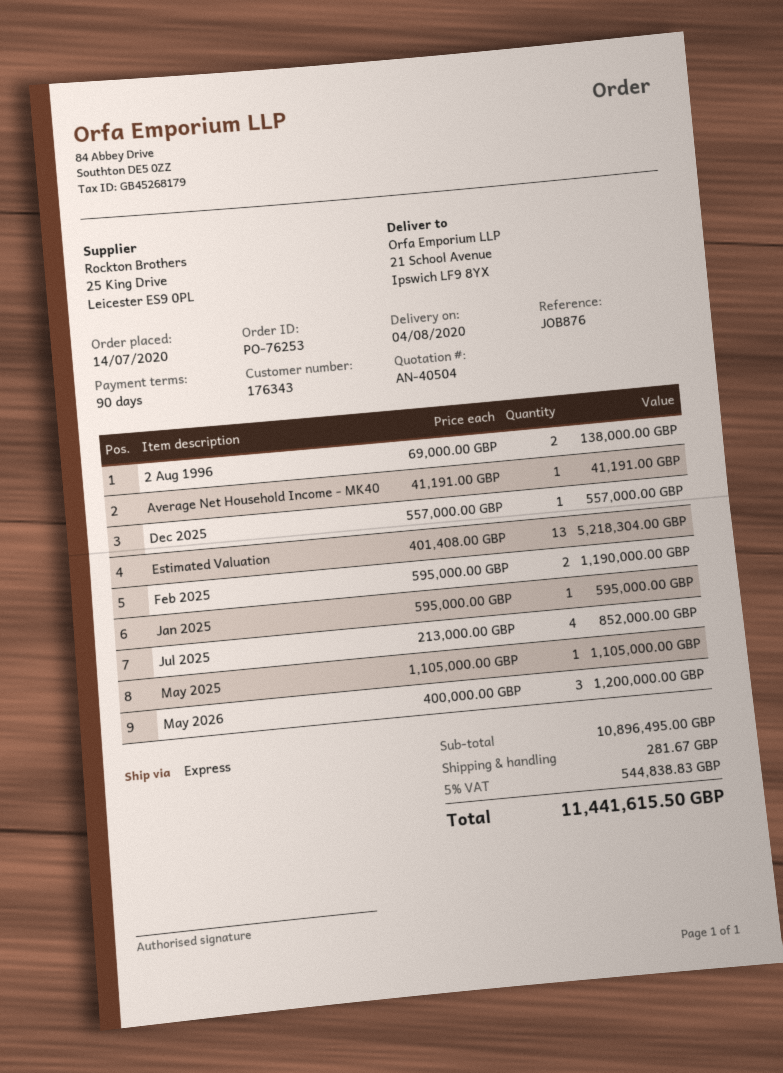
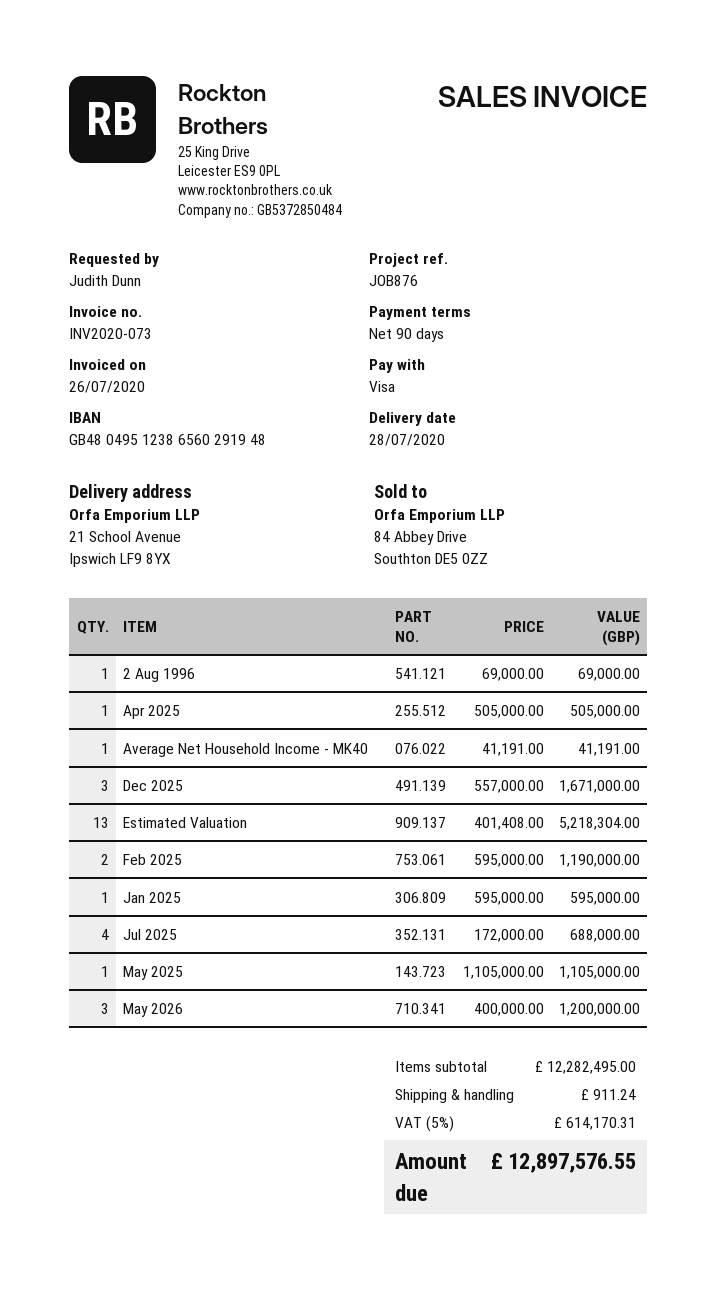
delivery date: 2020-08-04 -> 2020-07-28
2 Aug 1996: 2 x 69000.00 = 138000.00 -> 1 x 69000.00 = 69000.00
Dec 2025: 1 x 557000.00 = 557000.00 -> 3 x 557000.00 = 1671000.00
Jul 2025: 4 x 213000.00 = 852000.00 -> 4 x 172000.00 = 688000.00
Apr 2025: none -> 1 x 505000.00 = 505000.00
subtotal: 10896495.00 -> 12282495.00
shipping: 281.67 -> 911.24
tax: 5% = 544838.83 -> 5% = 614170.31
total: 11441615.50 -> 12897576.55

